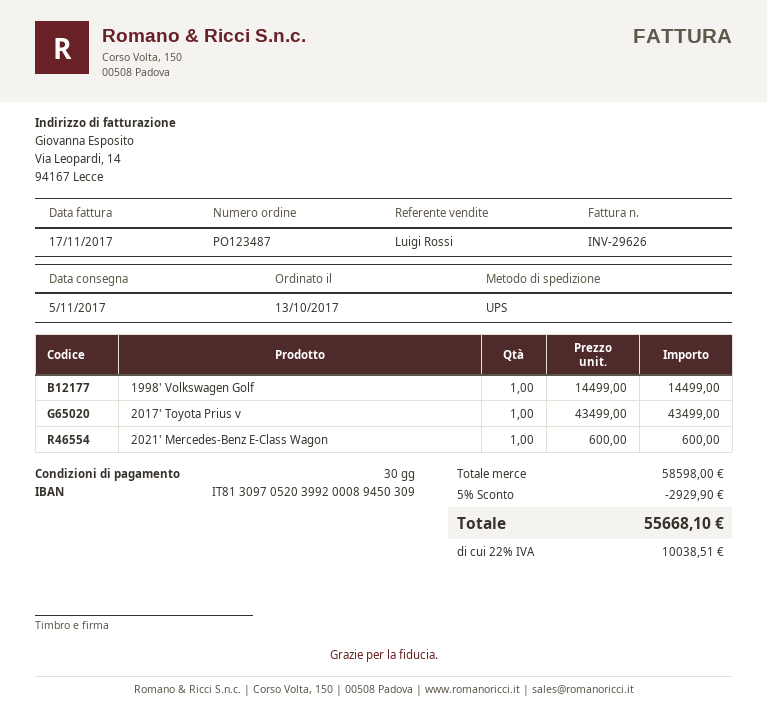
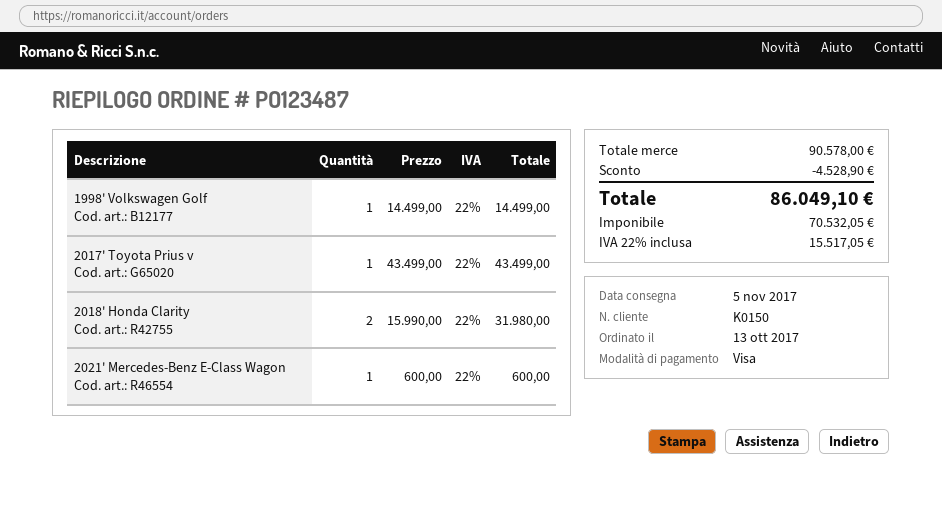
2018' Honda Clarity: none -> 2 x 15990.00 = 31980.00
subtotal: 58598.00 -> 90578.00
discount: 2929.90 -> 4528.90
tax: 22% = 10038.51 -> 22% = 15517.05
total: 55668.10 -> 86049.10

